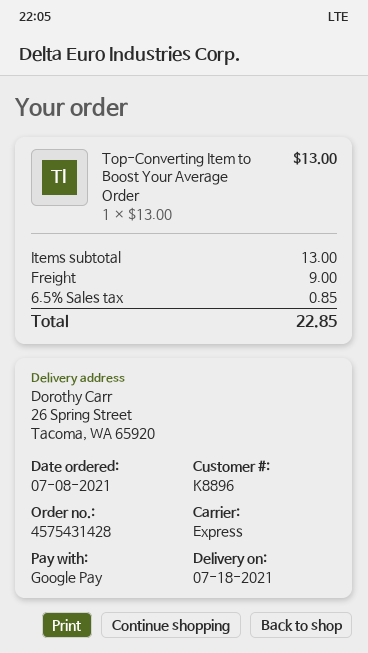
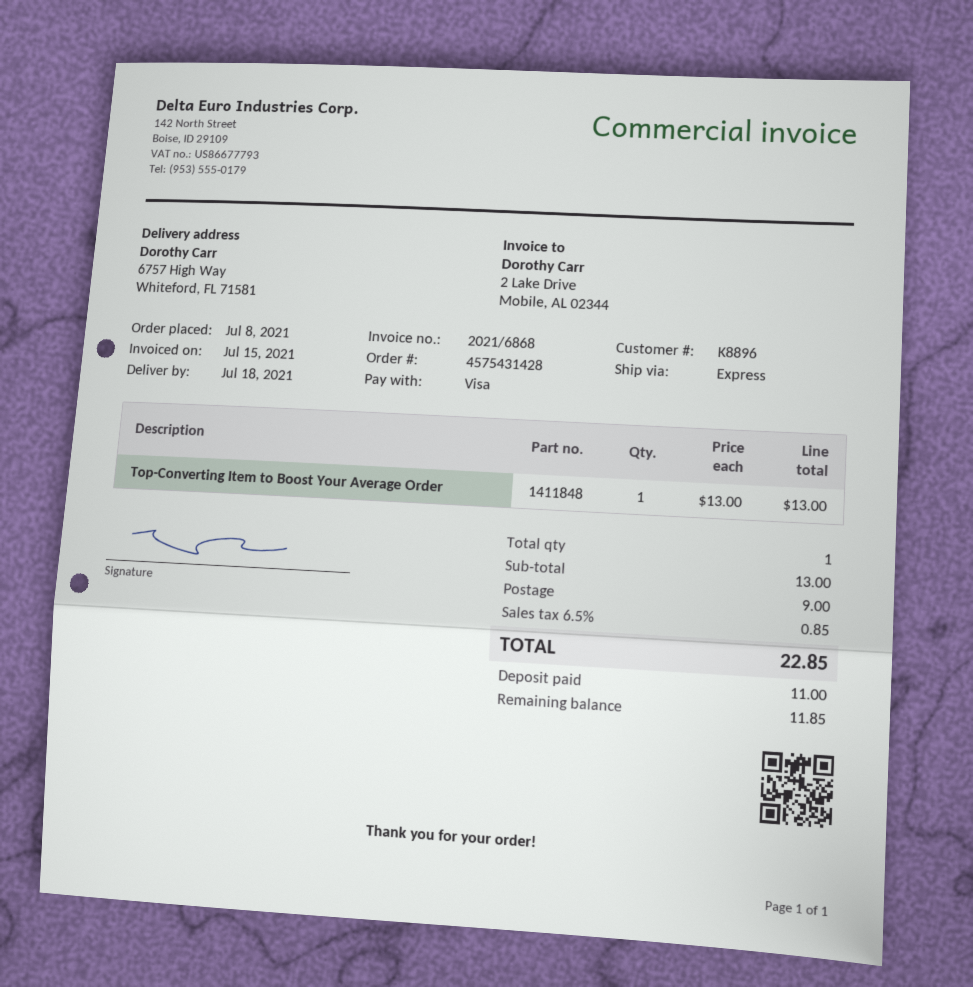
payment method: Google Pay -> Visa
ship to: 26 Spring Street, Tacoma, WA 65920 -> 6757 High Way, Whiteford, FL 71581

